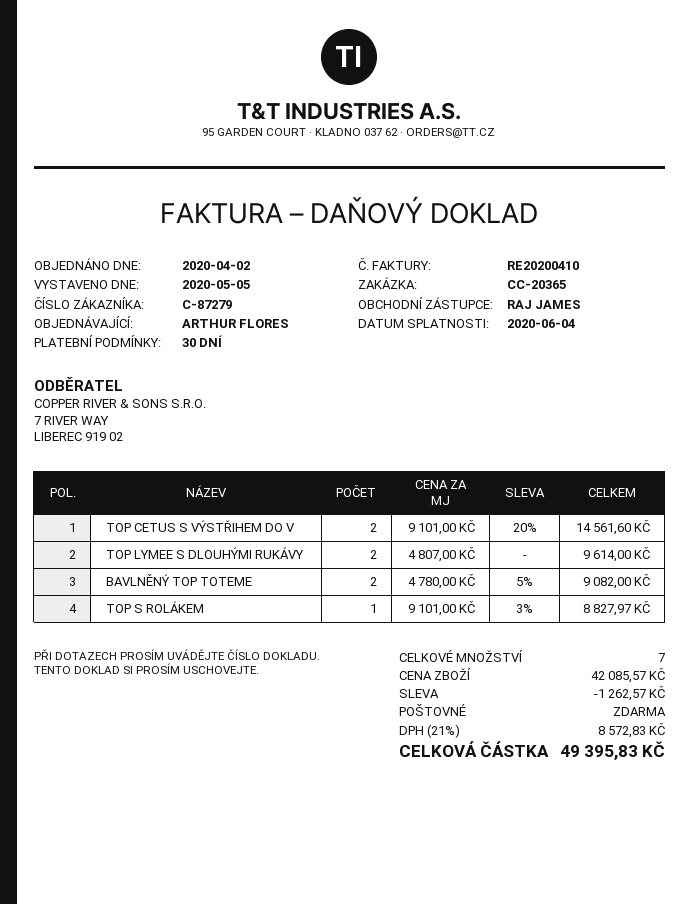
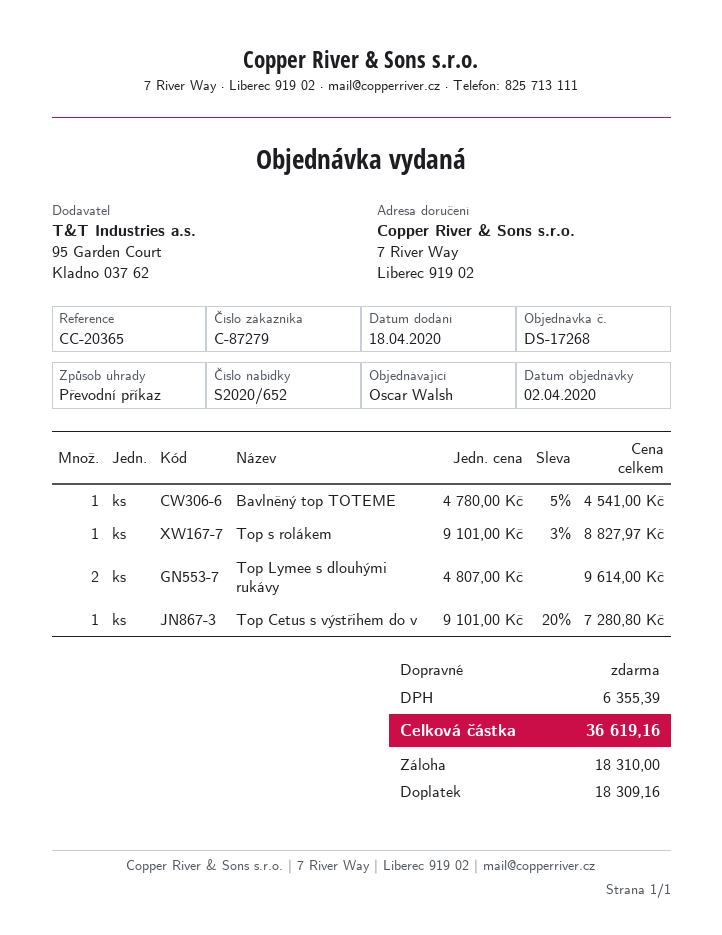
ordered by: ARTHUR FLORES -> Oscar Walsh
TOP CETUS S VÝSTŘIHEM DO V: 2 x 9101.00 - 20% = 14561.60 -> 1 x 9101.00 - 20% = 7280.80
BAVLNĚNÝ TOP TOTEME: 2 x 4780.00 - 5% = 9082.00 -> 1 x 4780.00 - 5% = 4541.00
discount: 1262.57 -> none
tax: 8572.83 -> 6355.39
total: 49395.83 -> 36619.16

